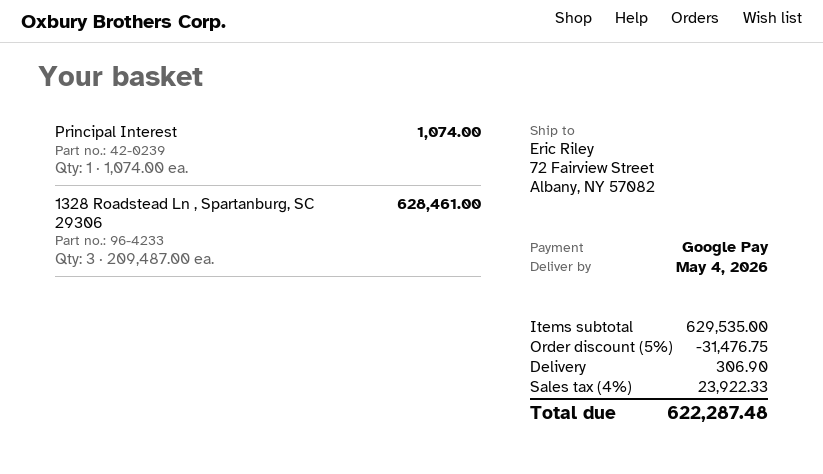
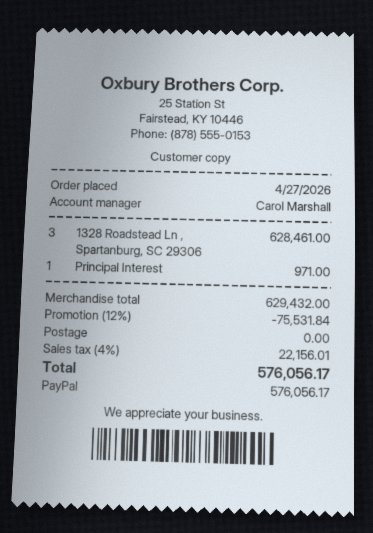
payment method: Google Pay -> PayPal
Principal Interest: 1 for 1074.00 -> 1 for 971.00
subtotal: 629535.00 -> 629432.00
discount: 5% = 31476.75 -> 12% = 75531.84
shipping: 306.90 -> 0.00
tax: 4% = 23922.33 -> 4% = 22156.01
total: 622287.48 -> 576056.17

